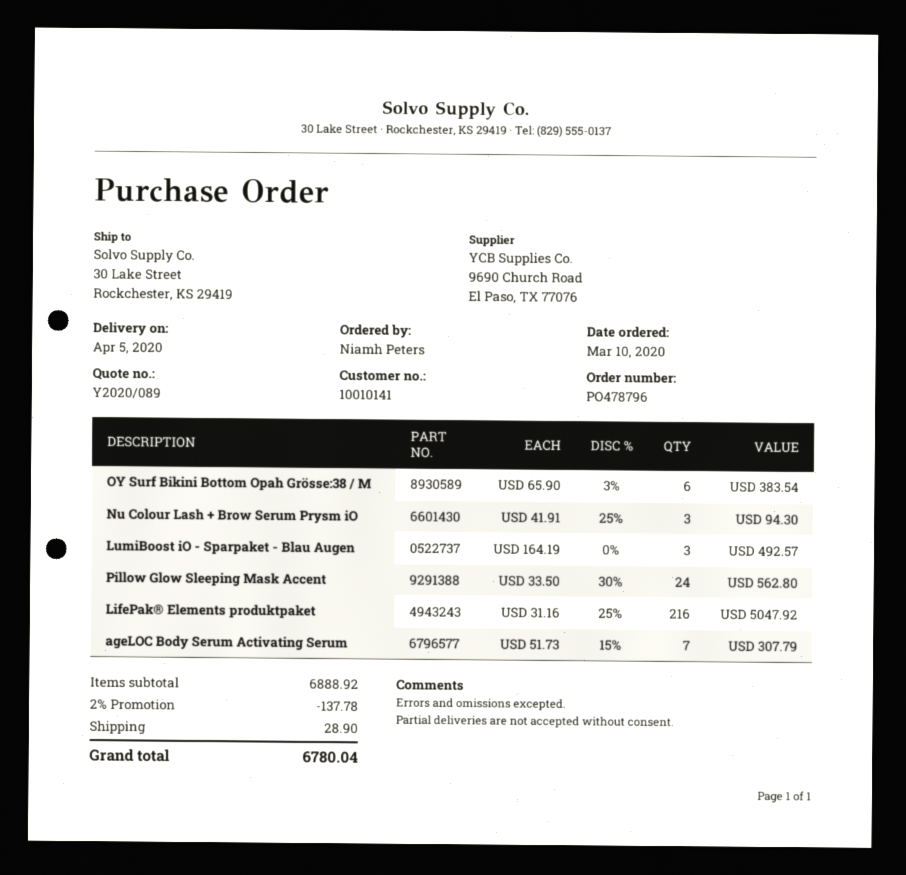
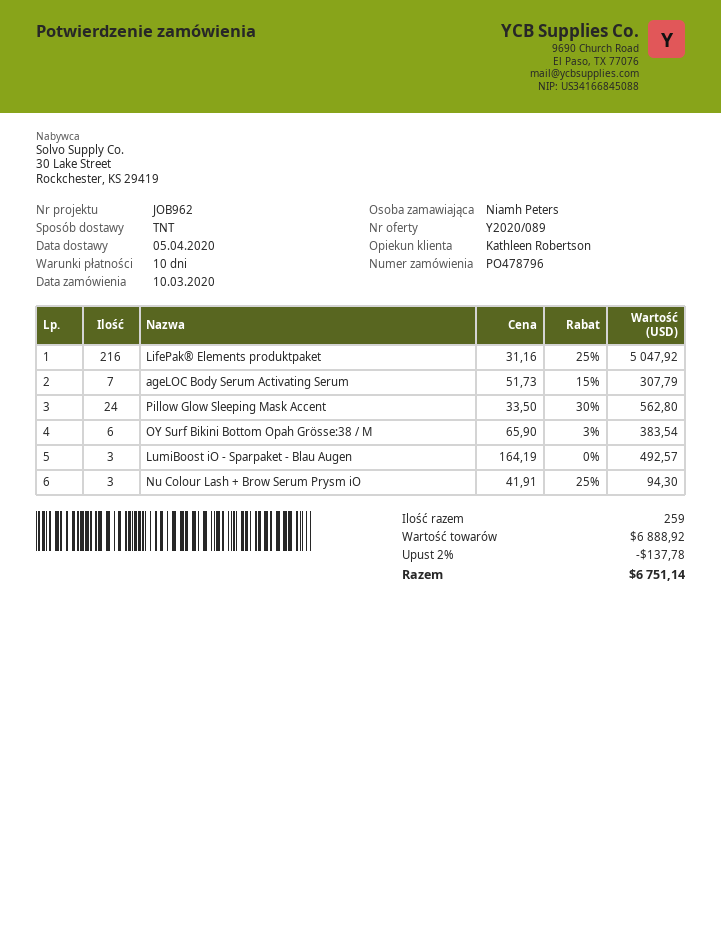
shipping: 28.90 -> none
total: 6780.04 -> 6751.14

